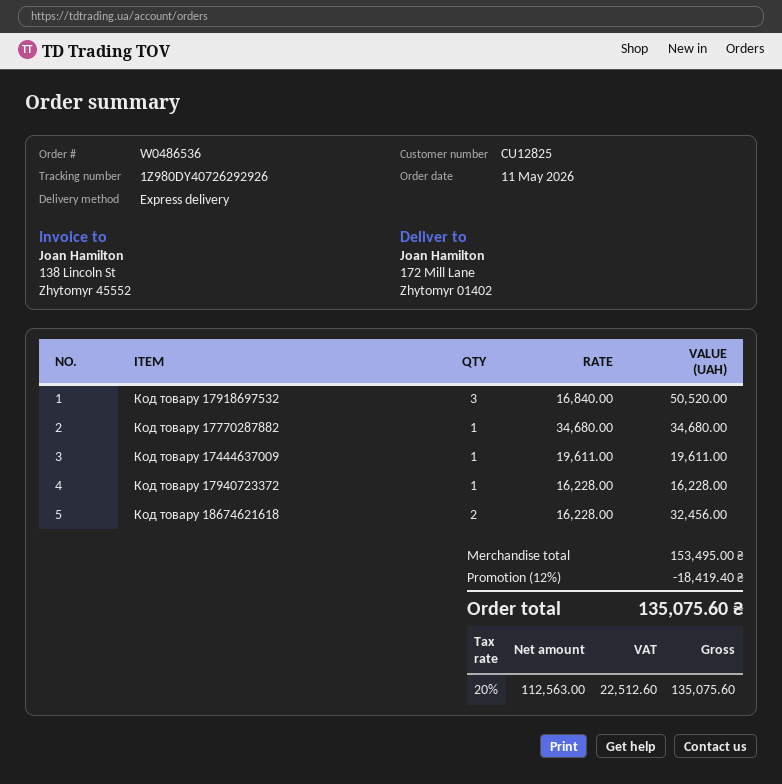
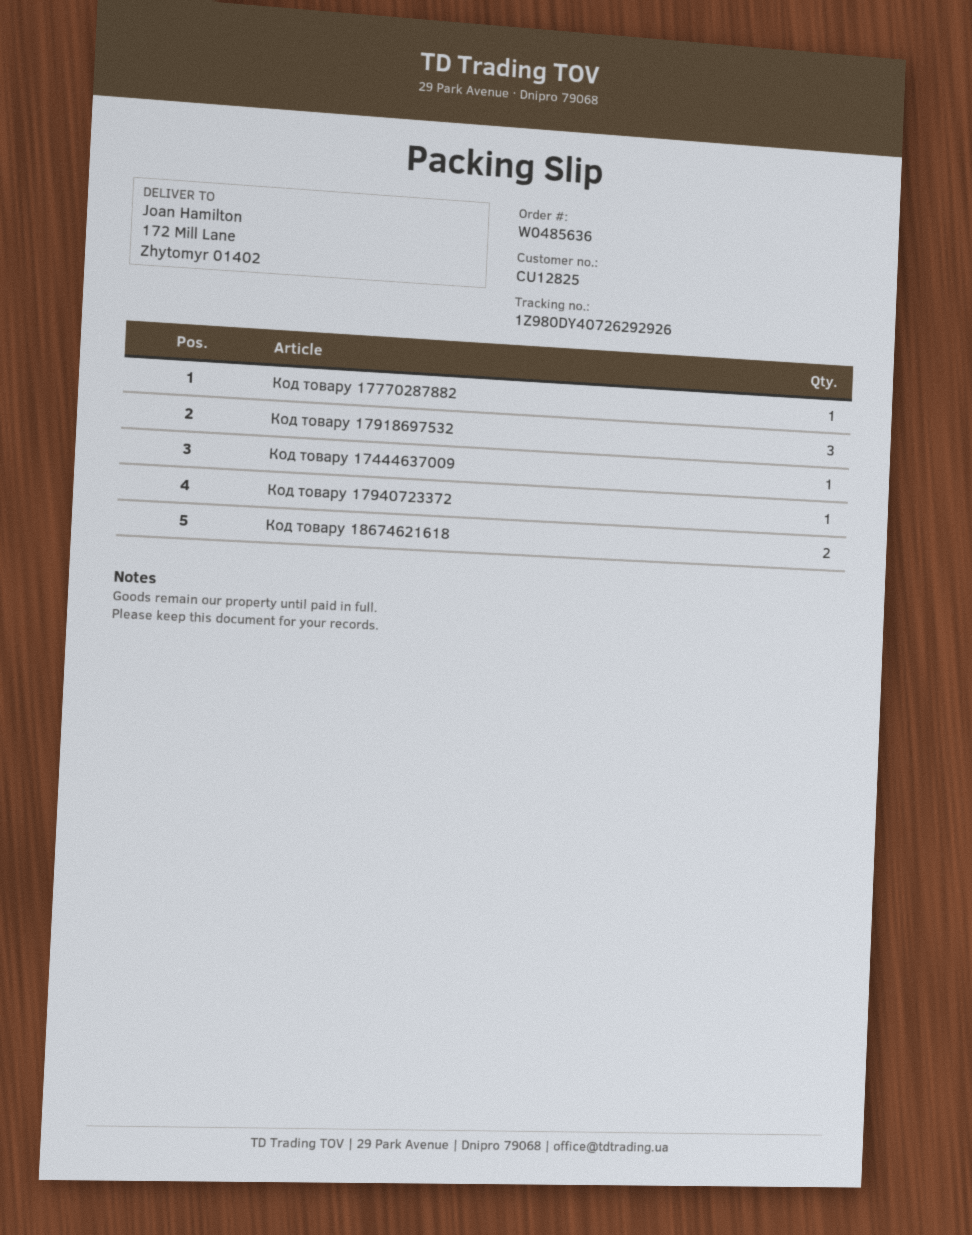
order number: W0486536 -> W0485636

